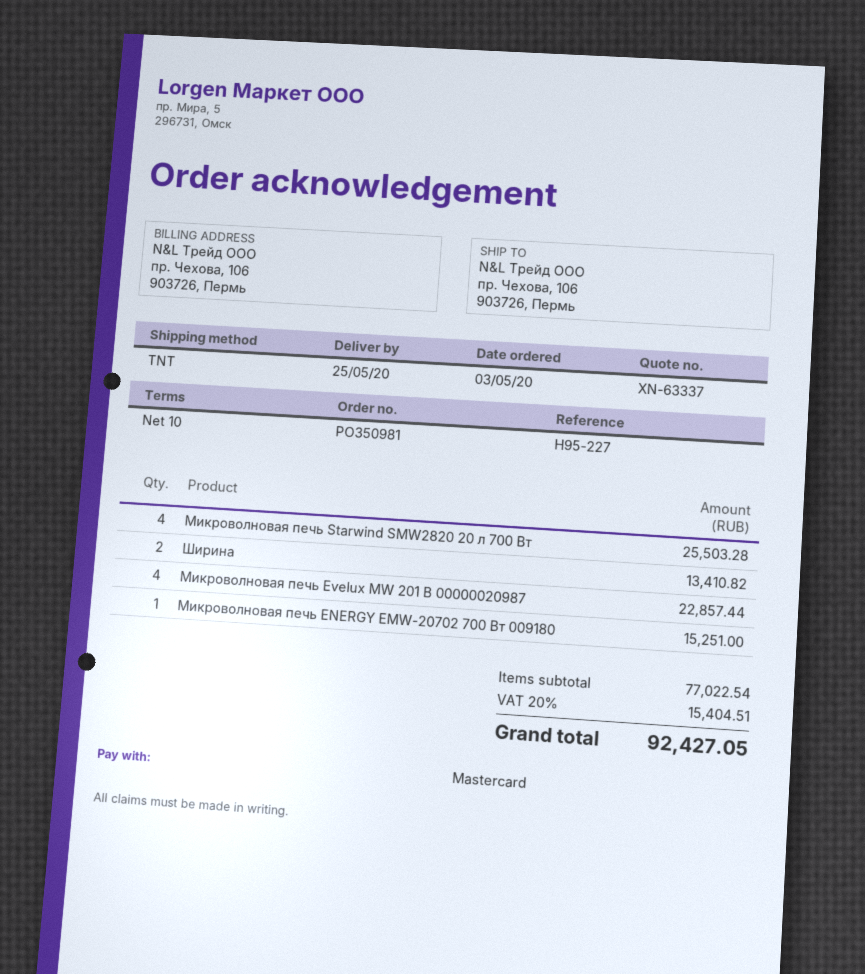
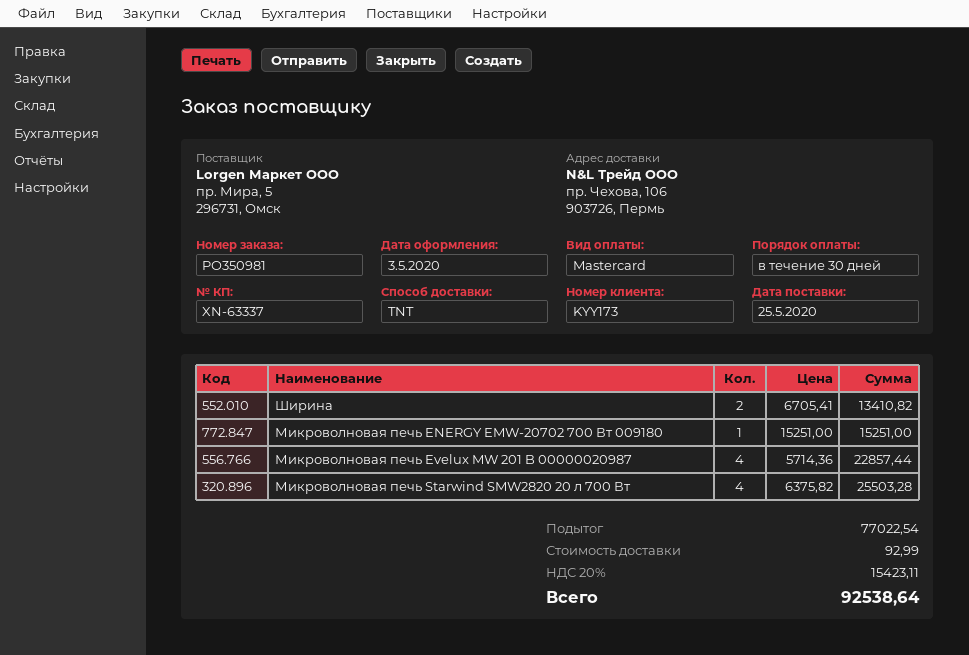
payment terms: 10 days -> 30 days
shipping: none -> 92.99
tax: 20% = 15404.51 -> 20% = 15423.11
total: 92427.05 -> 92538.64

